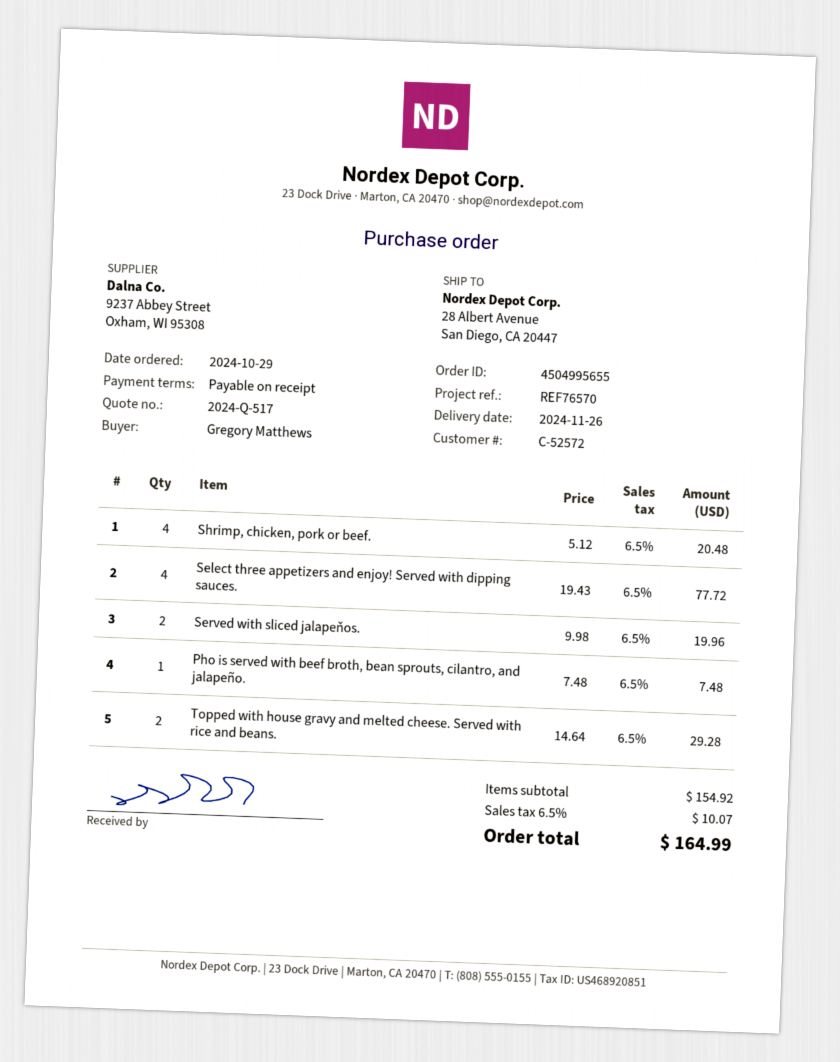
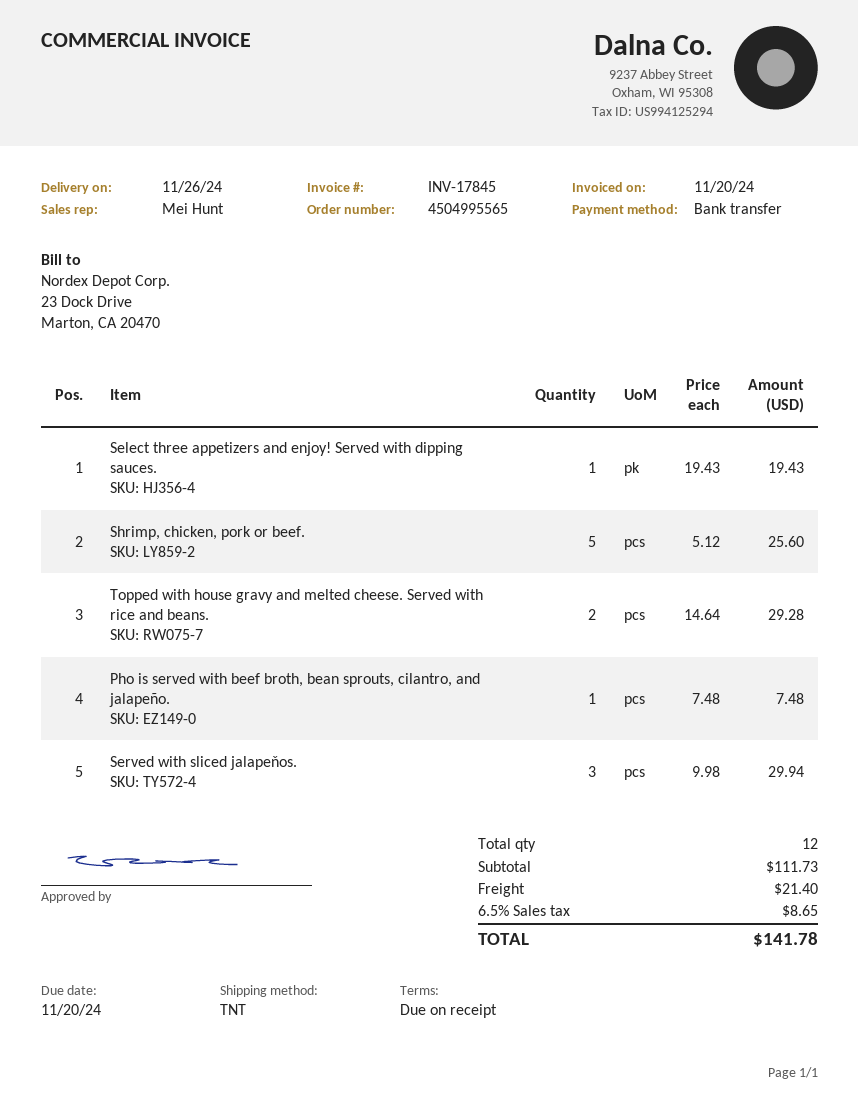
order number: 4504995655 -> 4504995565
Shrimp, chicken, pork or beef.: 4 x 5.12 = 20.48 -> 5 x 5.12 = 25.60
Select three appetizers and enjoy! Served with dipping sauces.: 4 x 19.43 = 77.72 -> 1 x 19.43 = 19.43
Served with sliced jalapeňos.: 2 x 9.98 = 19.96 -> 3 x 9.98 = 29.94
subtotal: 154.92 -> 111.73
shipping: none -> 21.40
tax: 6.5% = 10.07 -> 6.5% = 8.65
total: 164.99 -> 141.78

